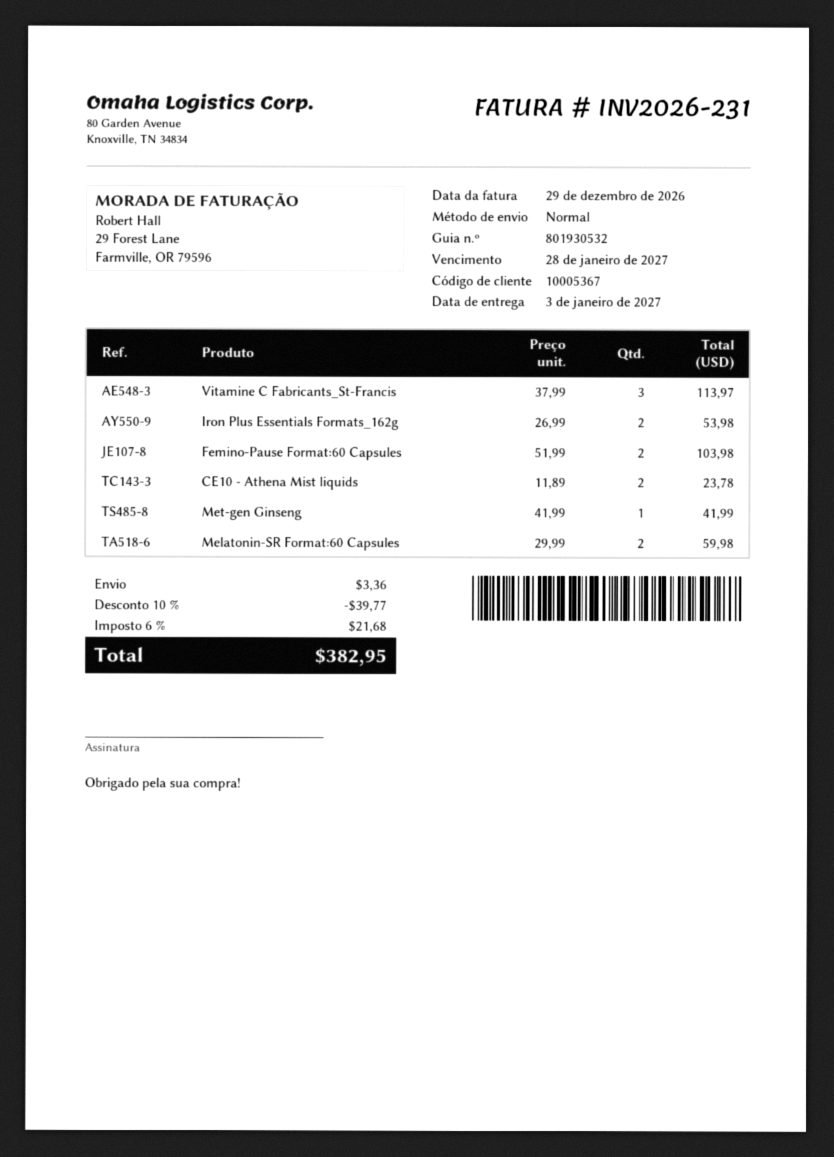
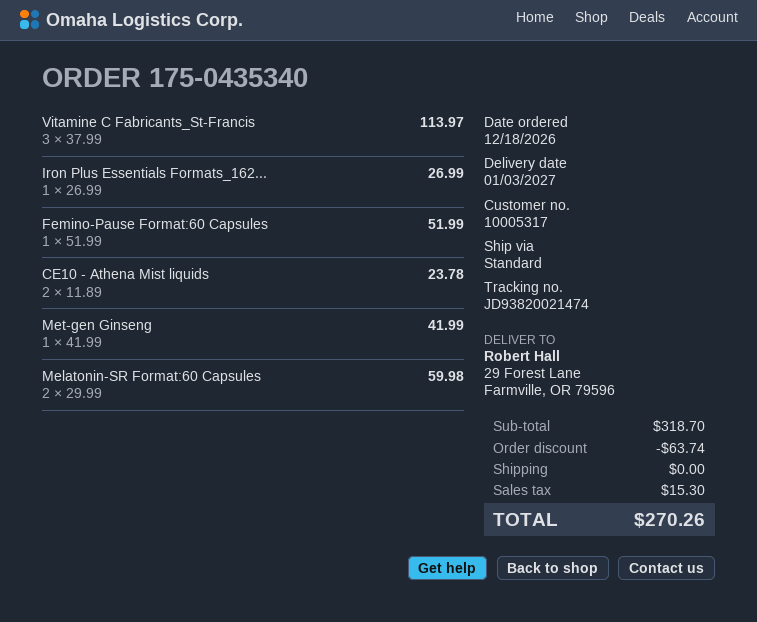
customer number: 10005367 -> 10005317
Iron Plus Essentials Formats_162g: 2 x 26.99 = 53.98 -> 1 x 26.99 = 26.99
Femino-Pause Format:60 Capsules: 2 x 51.99 = 103.98 -> 1 x 51.99 = 51.99
discount: 39.77 -> 63.74
shipping: 3.36 -> 0.00
tax: 21.68 -> 15.30
total: 382.95 -> 270.26

